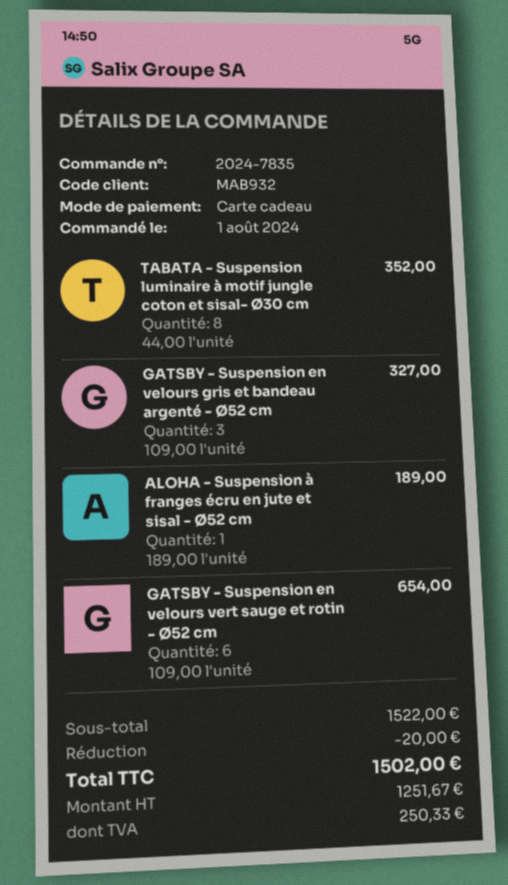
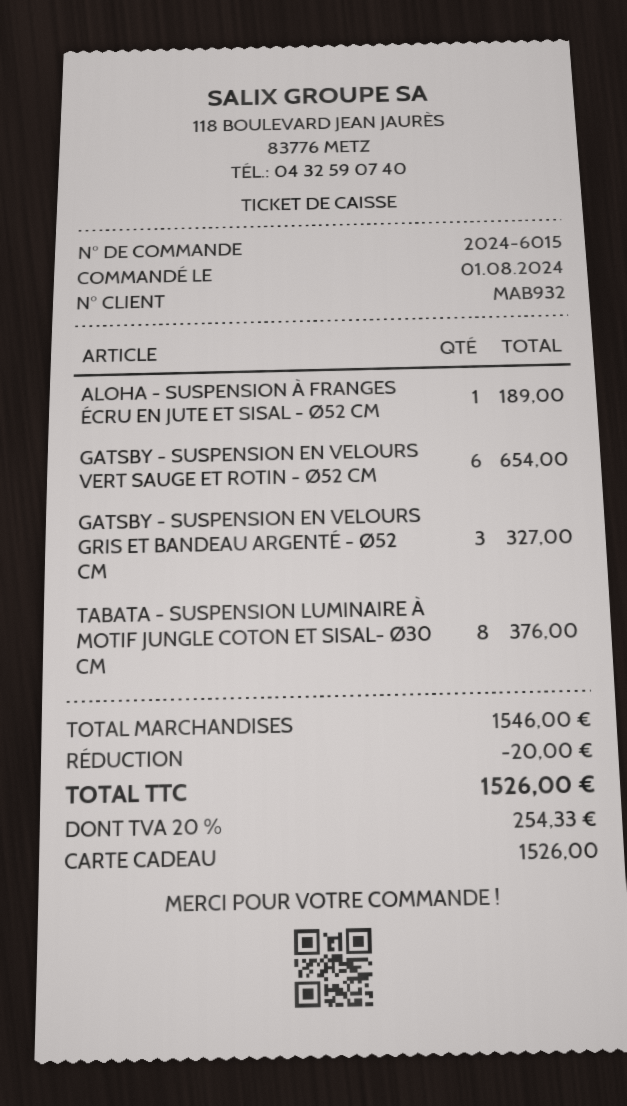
order number: 2024-7835 -> 2024-6015
TABATA - Suspension luminaire à motif jungle coton et sisal- Ø30 cm: 8 for 352.00 -> 8 for 376.00
subtotal: 1522.00 -> 1546.00
tax: 250.33 -> 254.33
total: 1502.00 -> 1526.00

